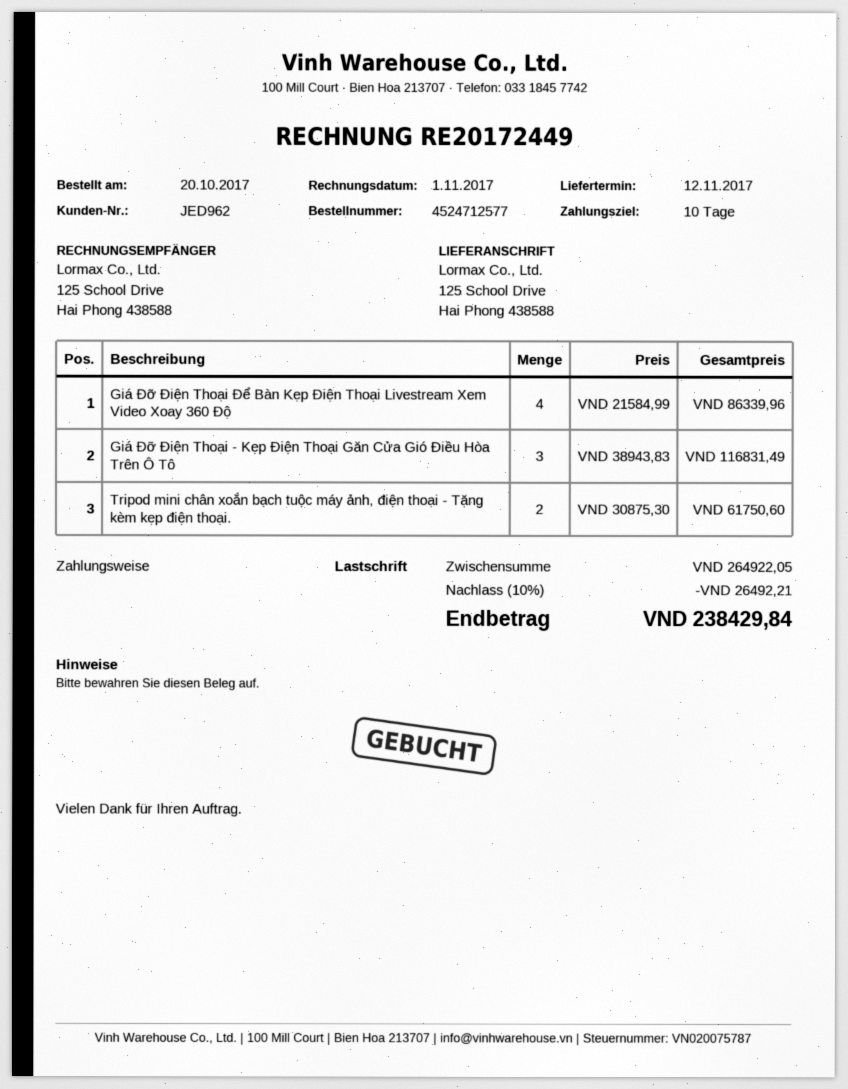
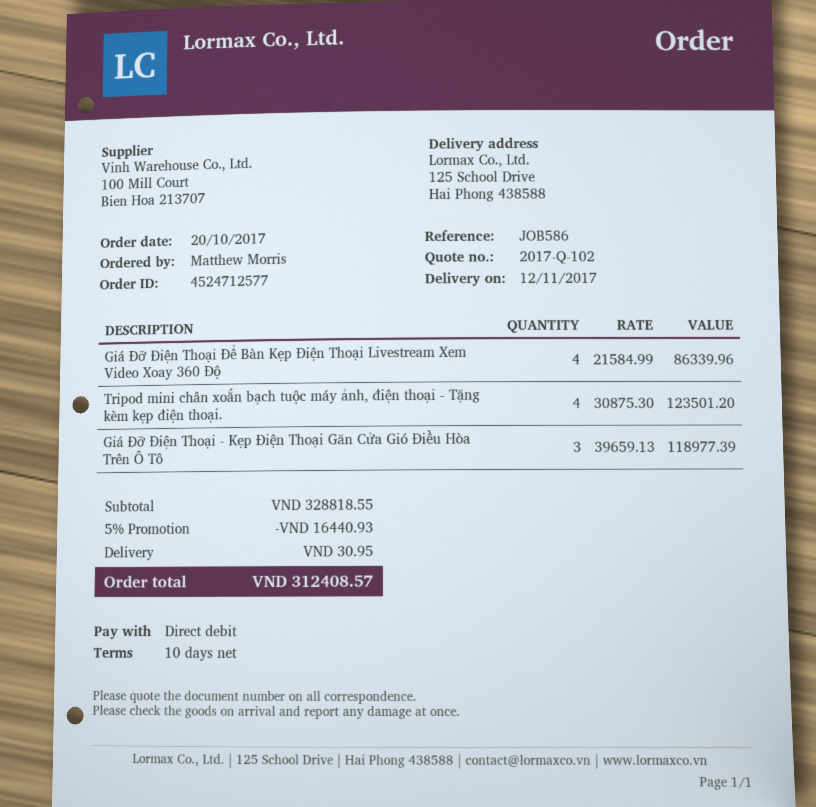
Giá Đỡ Điện Thoại - Kẹp Điện Thoại Găn Cửa Gió Điều Hòa Trên Ô Tô: 3 x 38943.83 = 116831.49 -> 3 x 39659.13 = 118977.39
Tripod mini chân xoắn bạch tuộc máy ảnh, điện thoại - Tặng kèm kẹp điện thoại.: 2 x 30875.30 = 61750.60 -> 4 x 30875.30 = 123501.20
subtotal: 264922.05 -> 328818.55
discount: 10% = 26492.21 -> 5% = 16440.93
shipping: none -> 30.95
total: 238429.84 -> 312408.57

